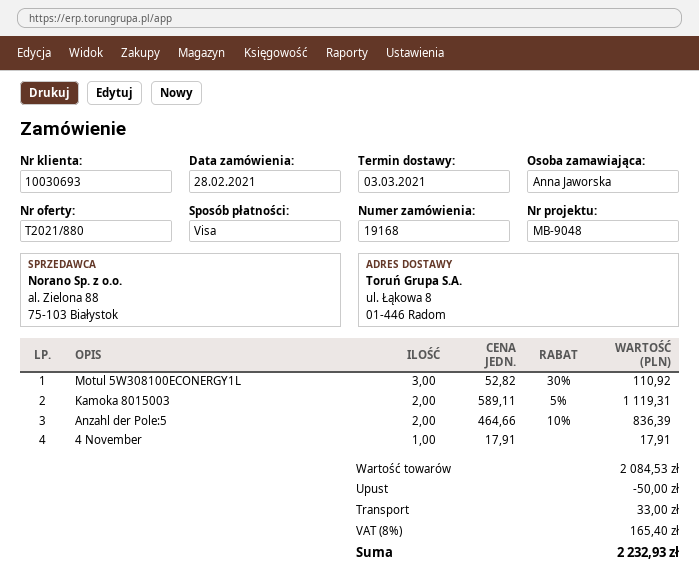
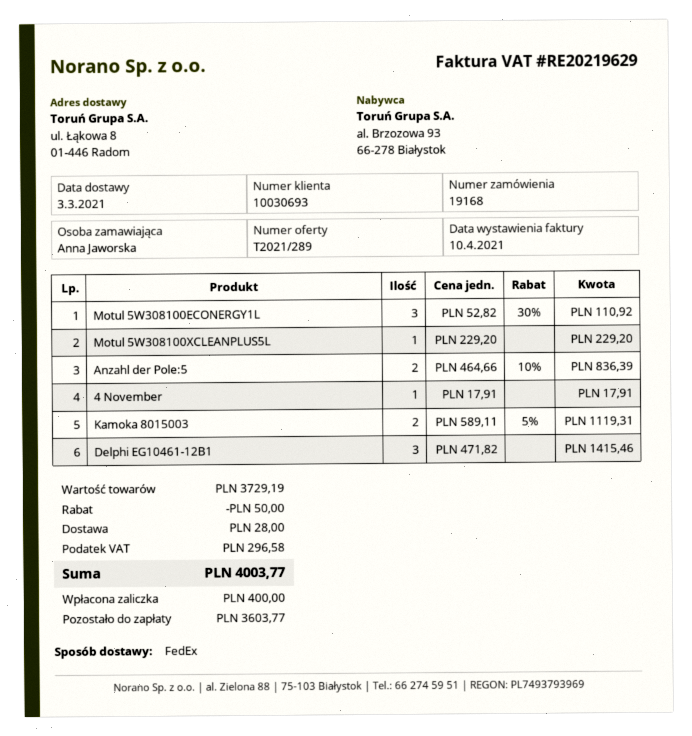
quote number: T2021/880 -> T2021/289
Motul 5W308100XCLEANPLUS5L: none -> 1 x 229.20 = 229.20
Delphi EG10461-12B1: none -> 3 x 471.82 = 1415.46
subtotal: 2084.53 -> 3729.19
shipping: 33.00 -> 28.00
tax: 165.40 -> 296.58
total: 2232.93 -> 4003.77

